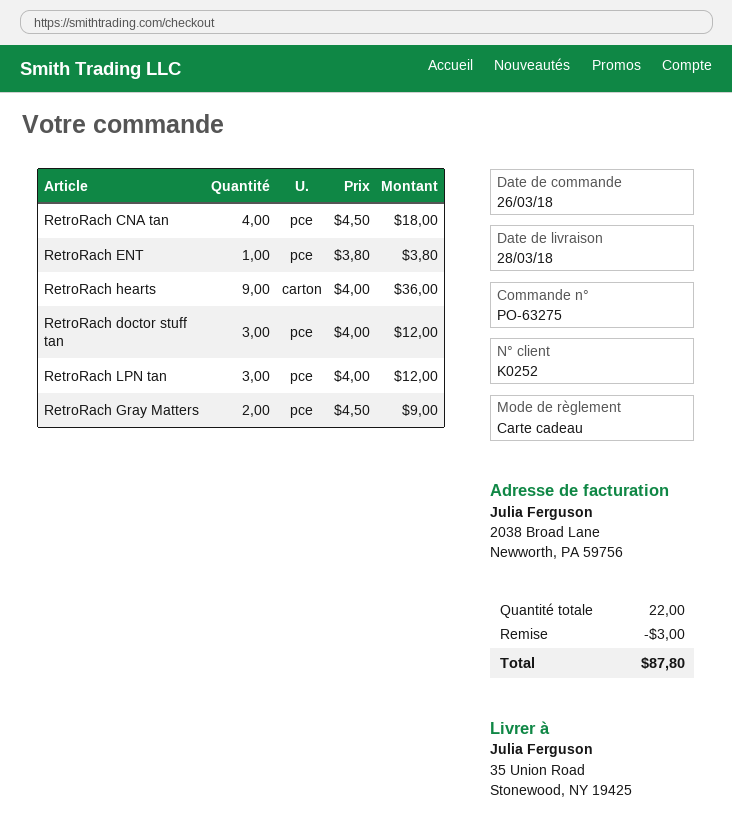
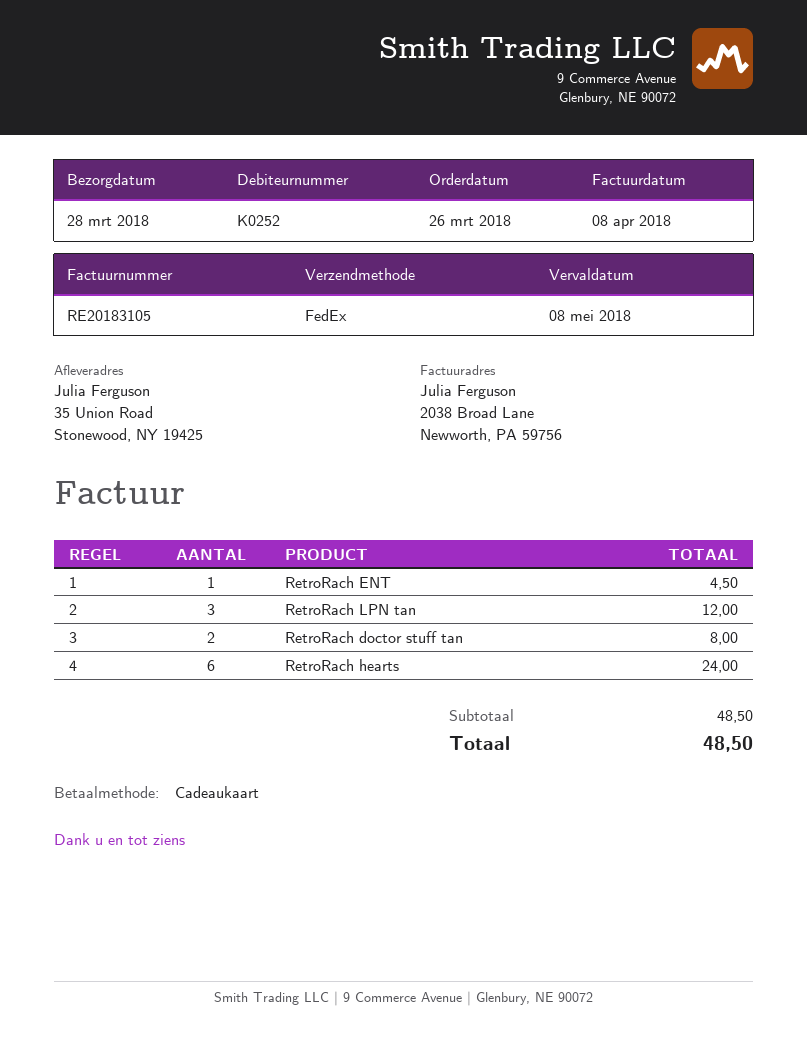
RetroRach CNA tan: 4 for 18.00 -> none
RetroRach ENT: 1 for 3.80 -> 1 for 4.50
RetroRach hearts: 9 for 36.00 -> 6 for 24.00
RetroRach doctor stuff tan: 3 for 12.00 -> 2 for 8.00
RetroRach Gray Matters: 2 for 9.00 -> none
discount: 3.00 -> none
total: 87.80 -> 48.50

